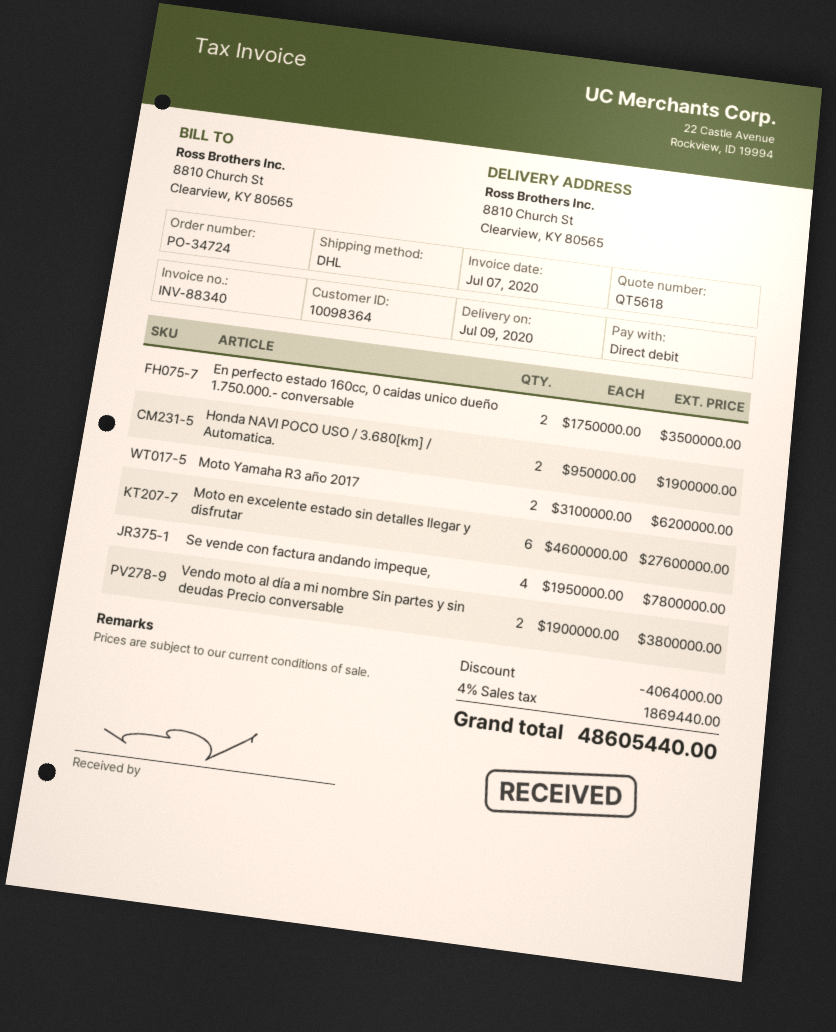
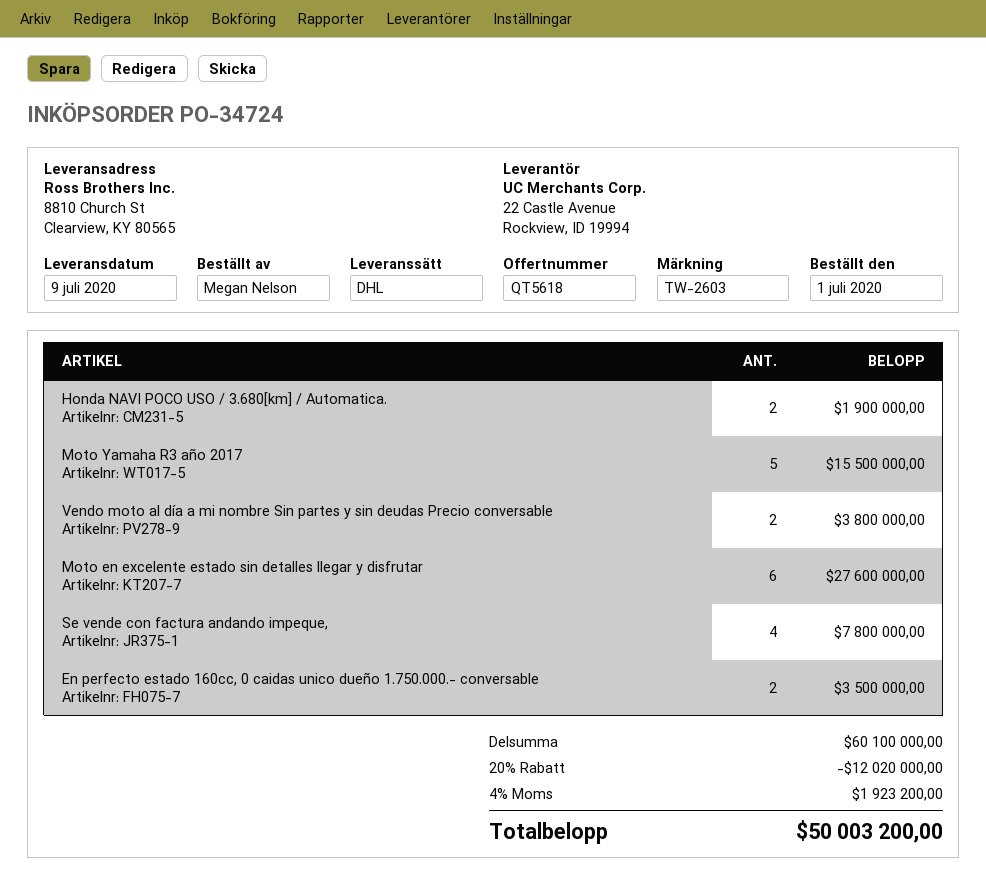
Moto Yamaha R3 año 2017: 2 for 6200000.00 -> 5 for 15500000.00
discount: 4064000.00 -> 12020000.00
tax: 4% = 1869440.00 -> 4% = 1923200.00
total: 48605440.00 -> 50003200.00

